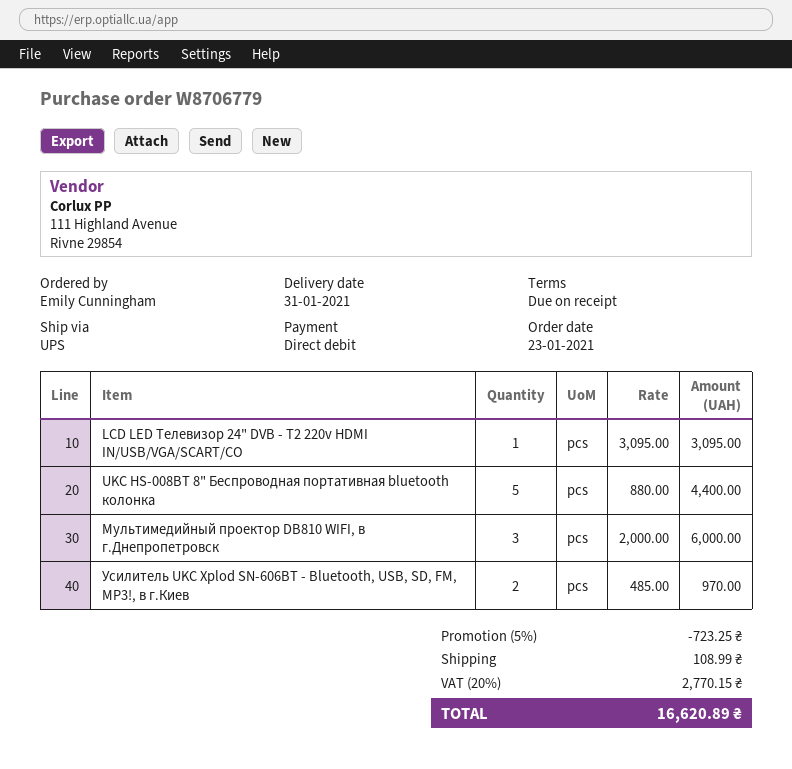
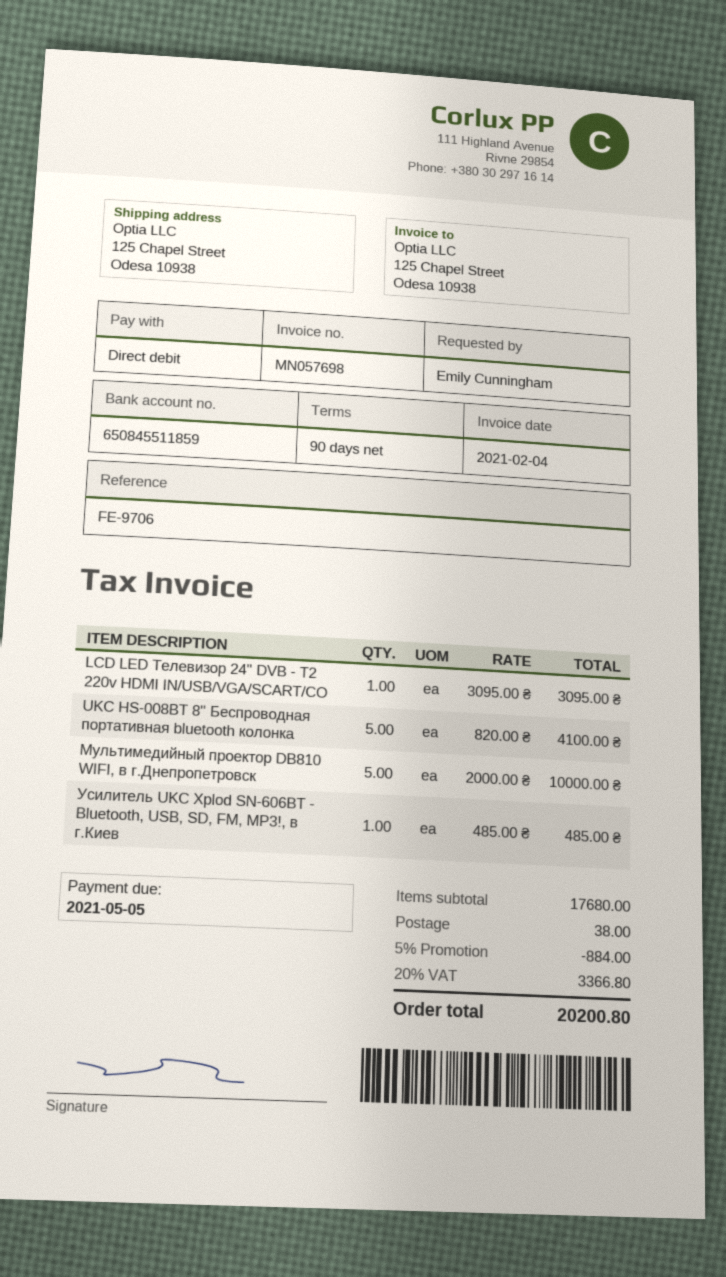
payment terms: on receipt -> 90 days
UKC HS-008BT 8" Беспроводная портативная bluetooth колонка: 5 x 880.00 = 4400.00 -> 5 x 820.00 = 4100.00
Мультимедийный проектор DB810 WIFI, в г.Днепропетровск: 3 x 2000.00 = 6000.00 -> 5 x 2000.00 = 10000.00
Усилитель UKC Xplod SN-606BT - Bluetooth, USB, SD, FM, MP3!, в г.Киев: 2 x 485.00 = 970.00 -> 1 x 485.00 = 485.00
discount: 5% = 723.25 -> 5% = 884.00
shipping: 108.99 -> 38.00
tax: 20% = 2770.15 -> 20% = 3366.80
total: 16620.89 -> 20200.80

